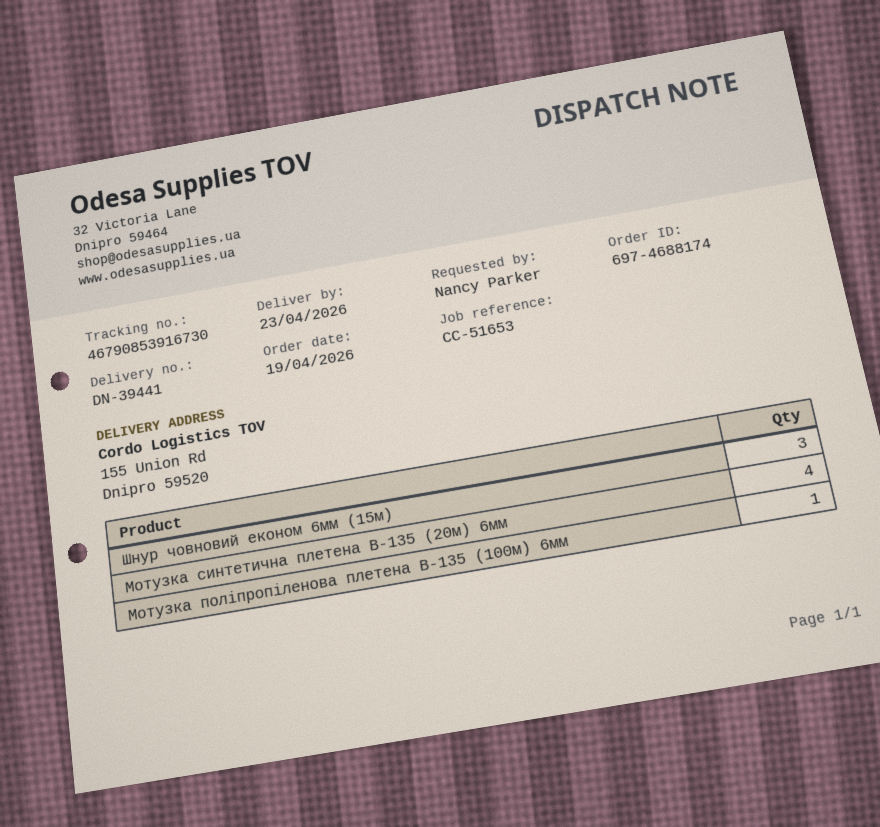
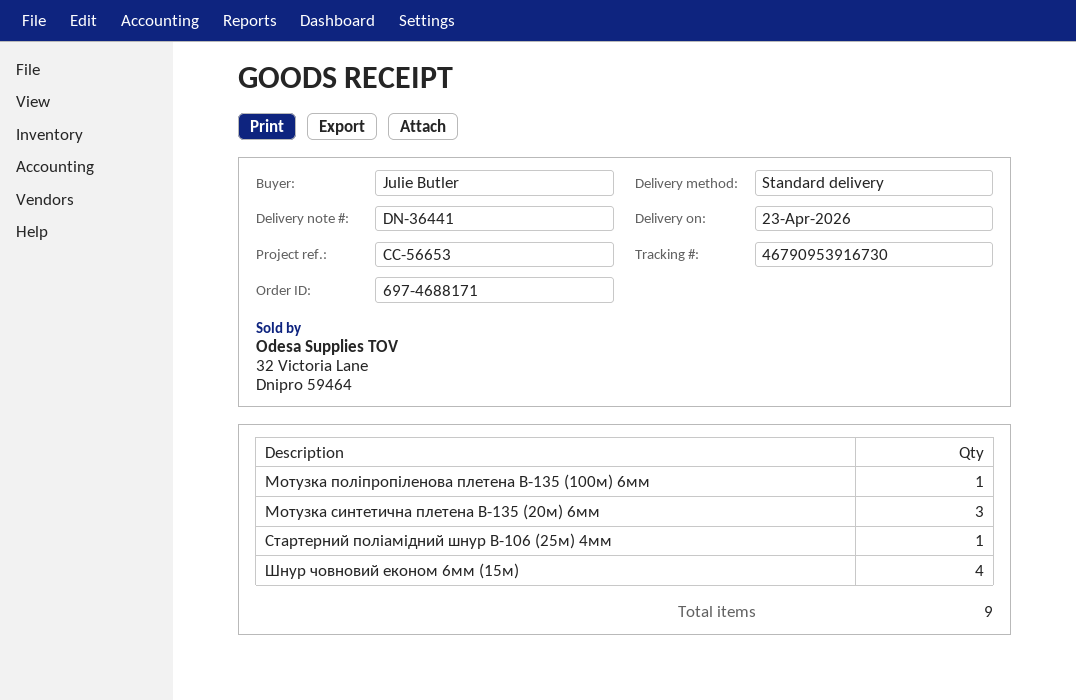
order number: 697-4688174 -> 697-4688171
delivery note number: DN-39441 -> DN-36441
reference: CC-51653 -> CC-56653
ordered by: Nancy Parker -> Julie Butler
tracking number: 46790853916730 -> 46790953916730
Шнур човновий економ 6мм (15м): 3 -> 4
Мотузка синтетична плетена В-135 (20м) 6мм: 4 -> 3
Стартерний поліамідний шнур В-106 (25м) 4мм: none -> 1

